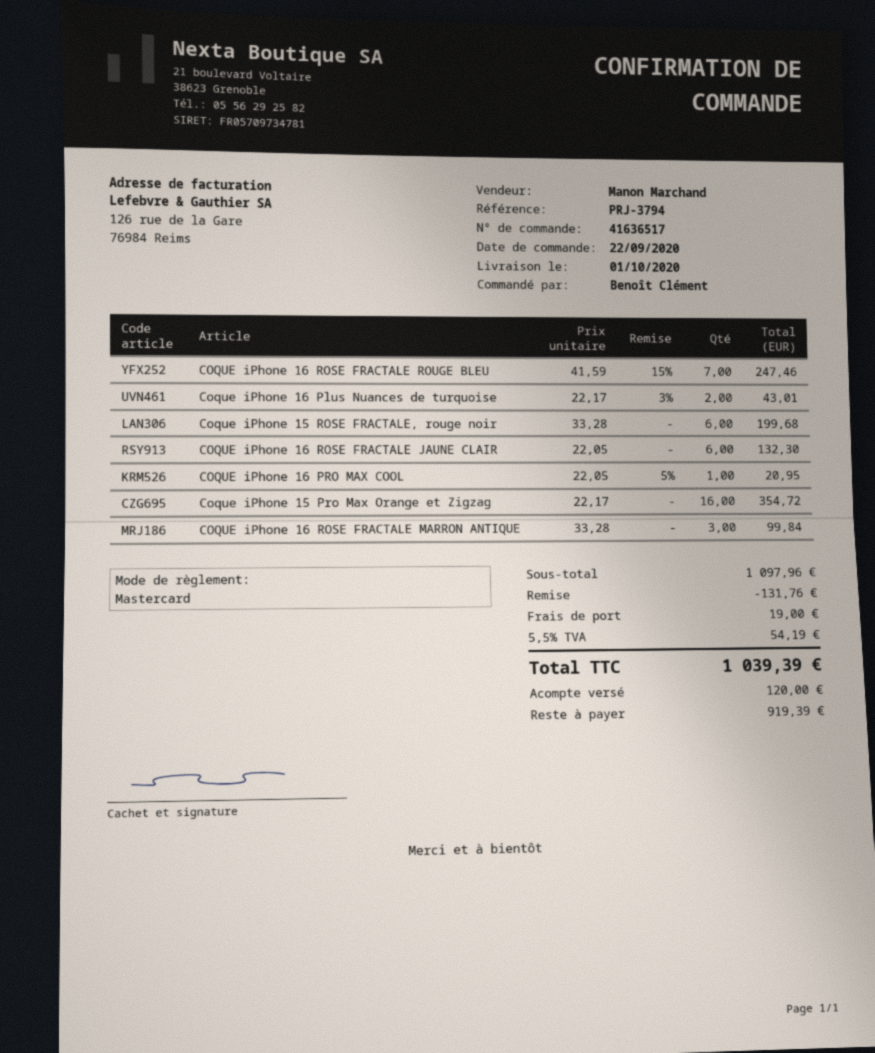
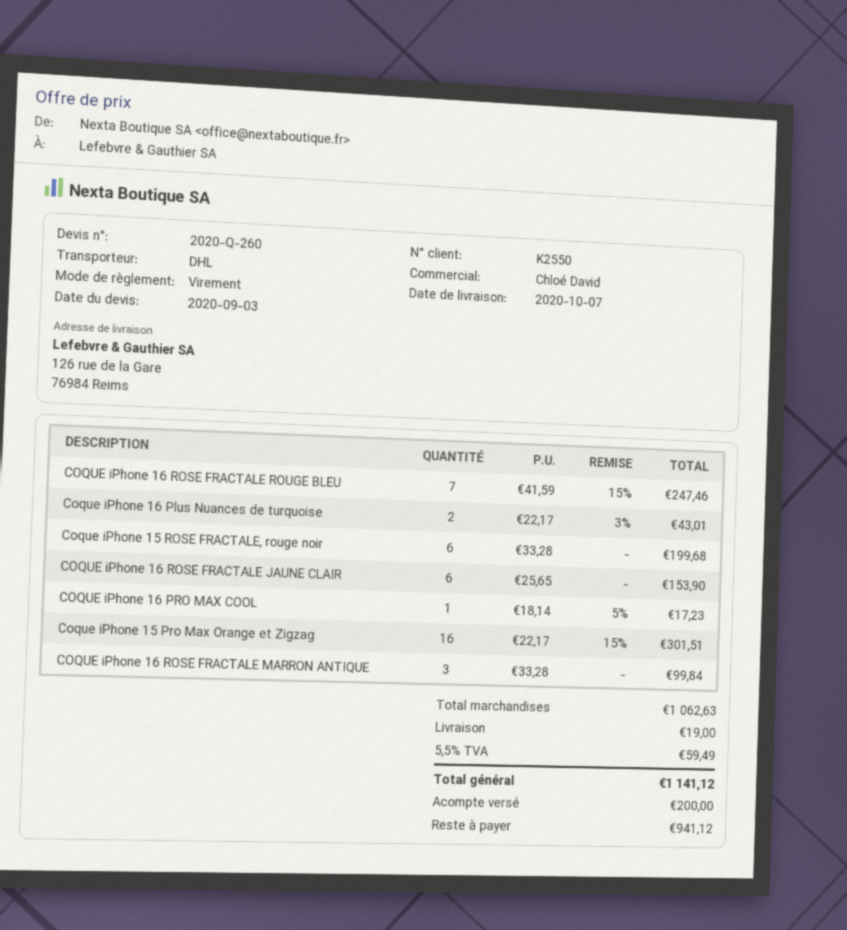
delivery date: 2020-10-01 -> 2020-10-07
sales rep: Manon Marchand -> Chloé David
payment method: Mastercard -> bank transfer
COQUE iPhone 16 ROSE FRACTALE JAUNE CLAIR: 6 x 22.05 = 132.30 -> 6 x 25.65 = 153.90
COQUE iPhone 16 PRO MAX COOL: 1 x 22.05 - 5% = 20.95 -> 1 x 18.14 - 5% = 17.23
Coque iPhone 15 Pro Max Orange et Zigzag: 16 x 22.17 = 354.72 -> 16 x 22.17 - 15% = 301.51
subtotal: 1097.96 -> 1062.63
discount: 131.76 -> none
tax: 5.5% = 54.19 -> 5.5% = 59.49
total: 1039.39 -> 1141.12
deposit: 120.00 -> 200.00
balance: 919.39 -> 941.12

